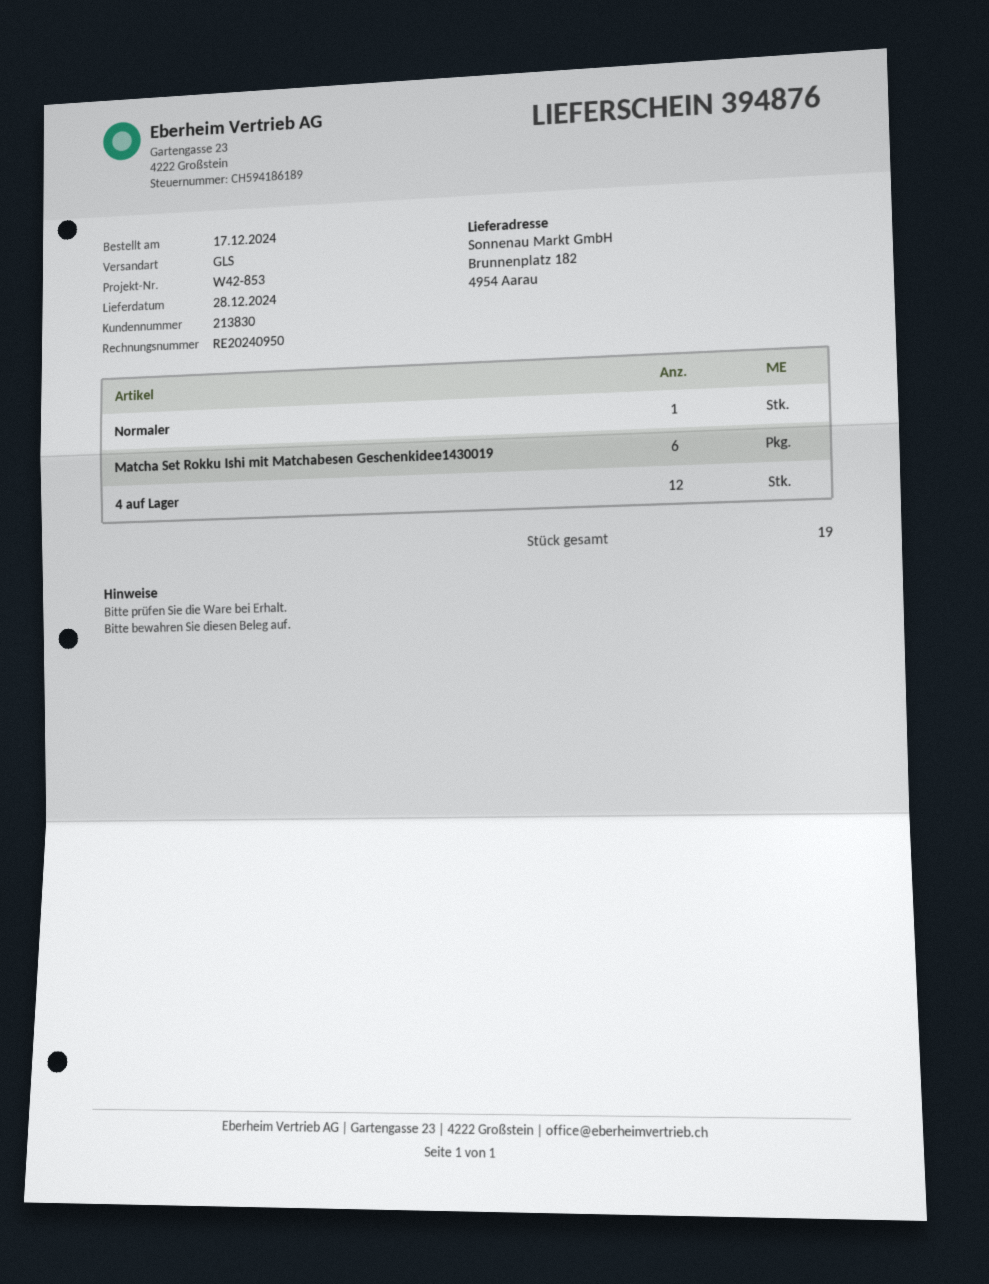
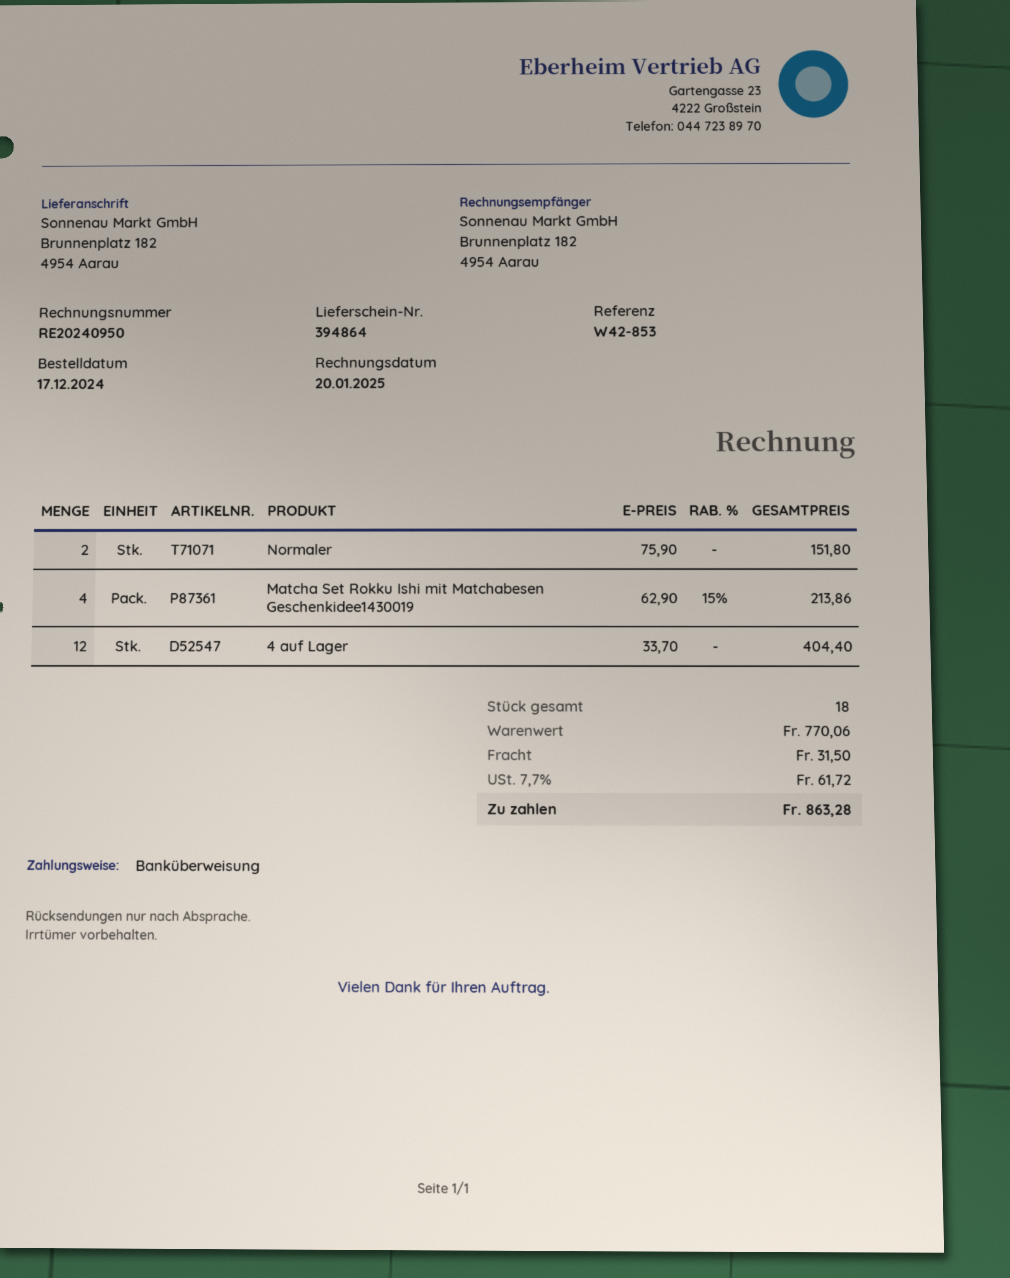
delivery note number: 394876 -> 394864
Normaler: 1 -> 2
Matcha Set Rokku Ishi mit Matchabesen Geschenkidee1430019: 6 -> 4
total quantity: 19 -> 18

